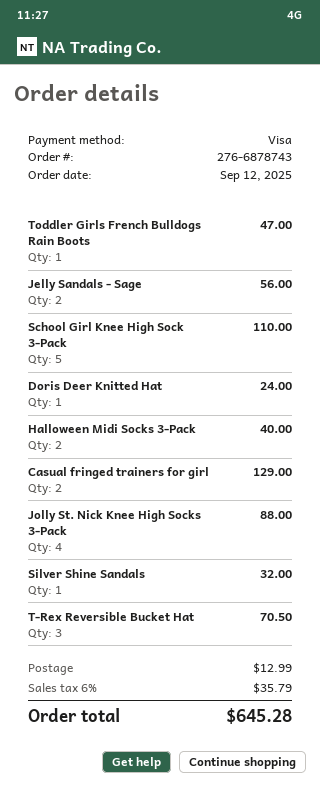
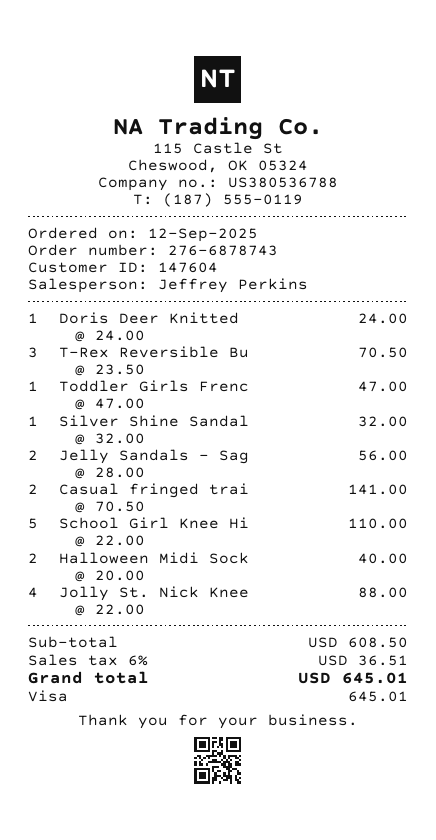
Casual fringed trainers for girl: 2 for 129.00 -> 2 for 141.00
shipping: 12.99 -> none
tax: 6% = 35.79 -> 6% = 36.51
total: 645.28 -> 645.01

